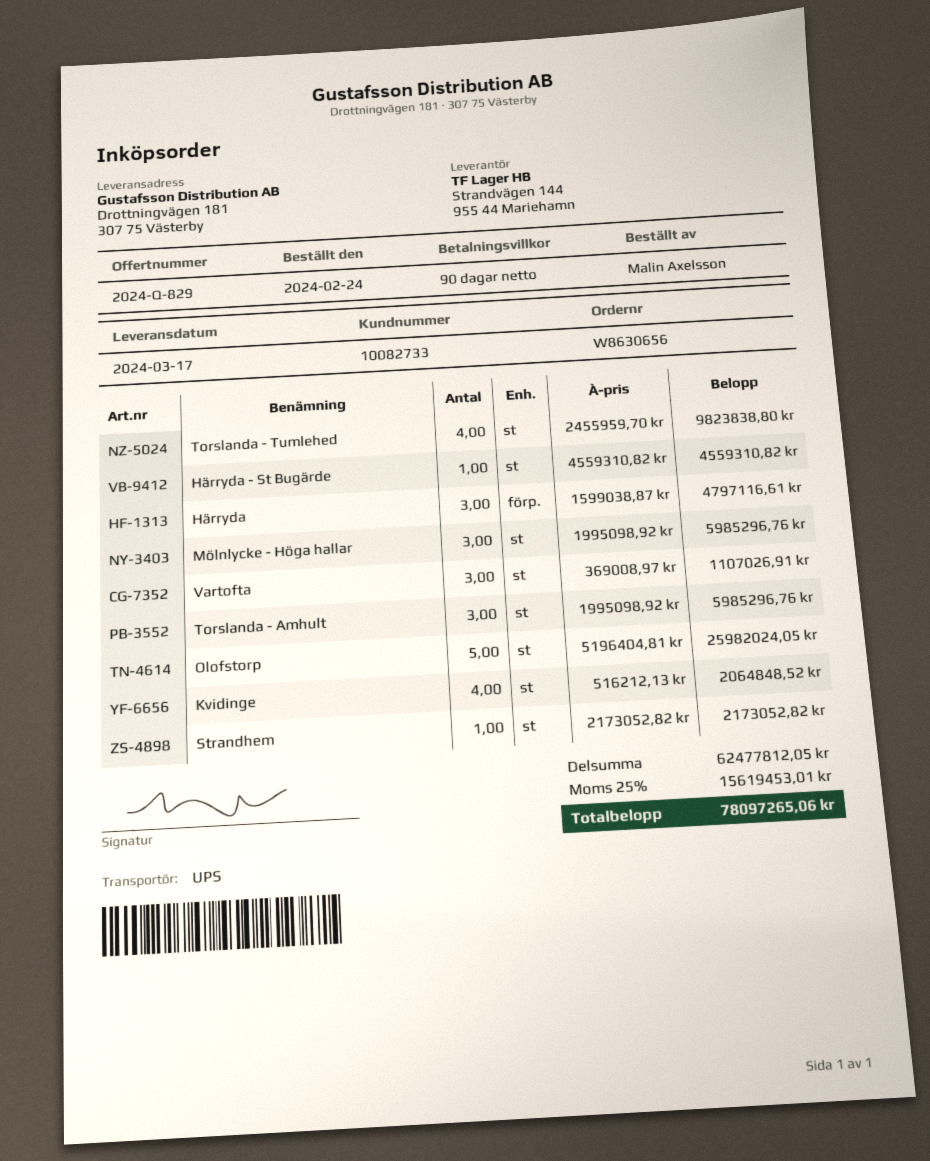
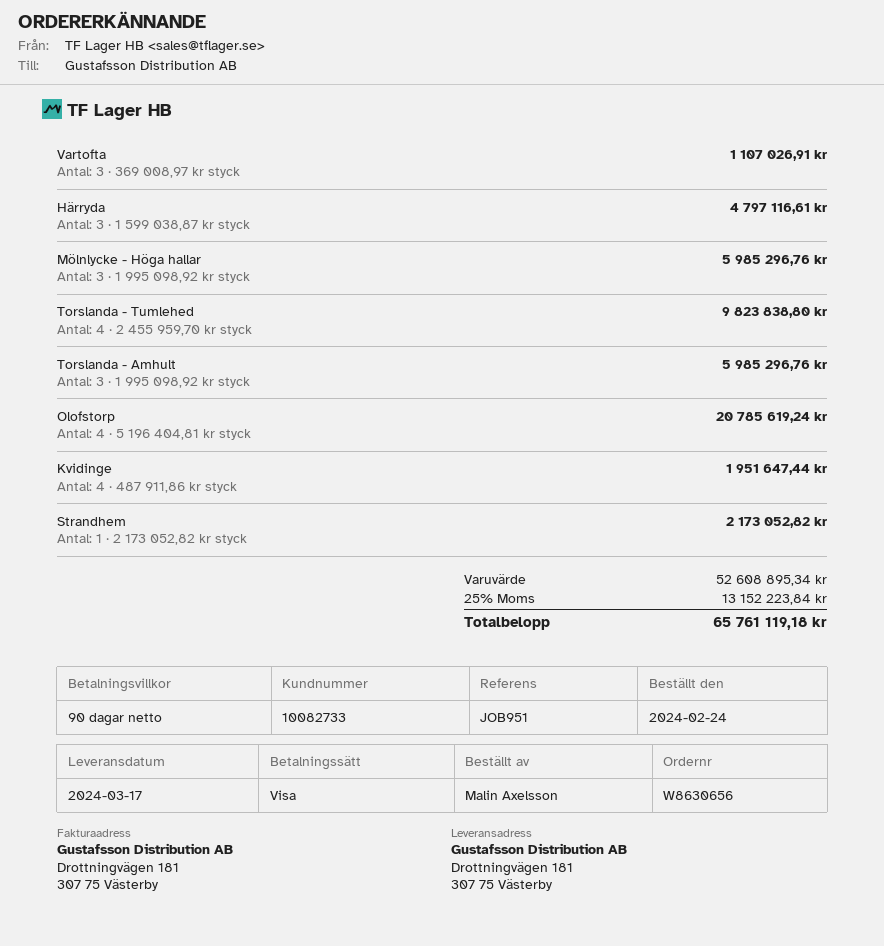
Härryda - St Bugärde: 1 x 4559310.82 = 4559310.82 -> none
Olofstorp: 5 x 5196404.81 = 25982024.05 -> 4 x 5196404.81 = 20785619.24
Kvidinge: 4 x 516212.13 = 2064848.52 -> 4 x 487911.86 = 1951647.44
subtotal: 62477812.05 -> 52608895.34
tax: 25% = 15619453.01 -> 25% = 13152223.84
total: 78097265.06 -> 65761119.18

